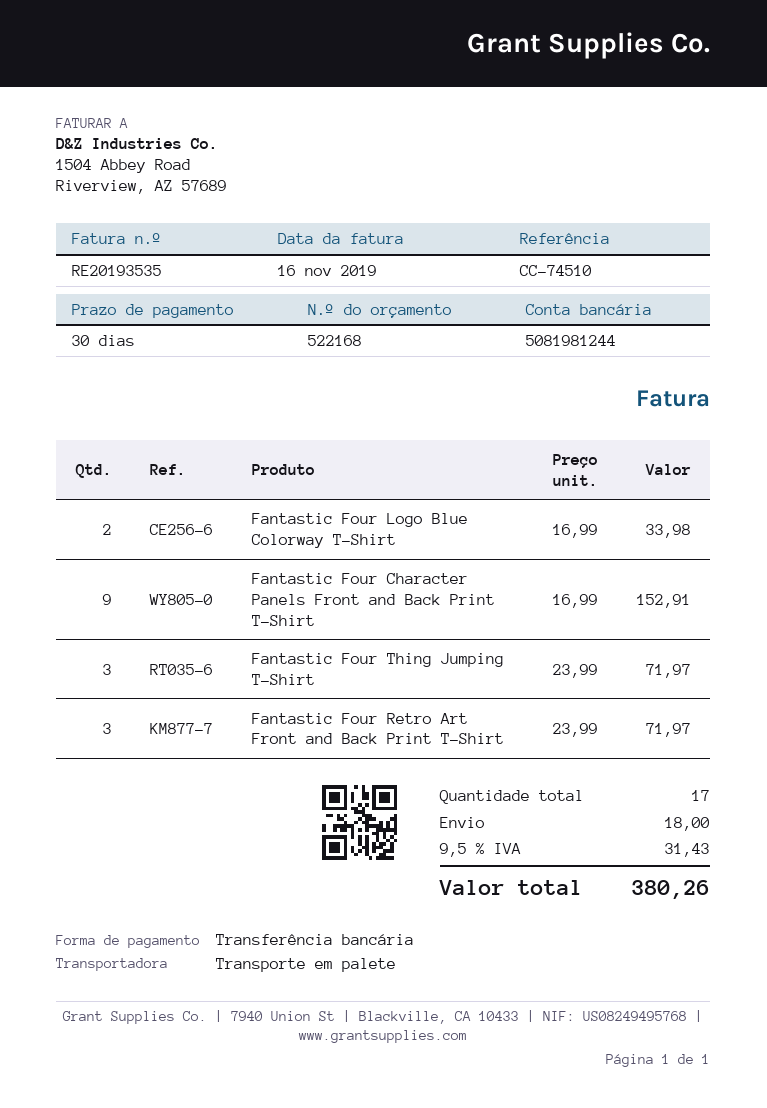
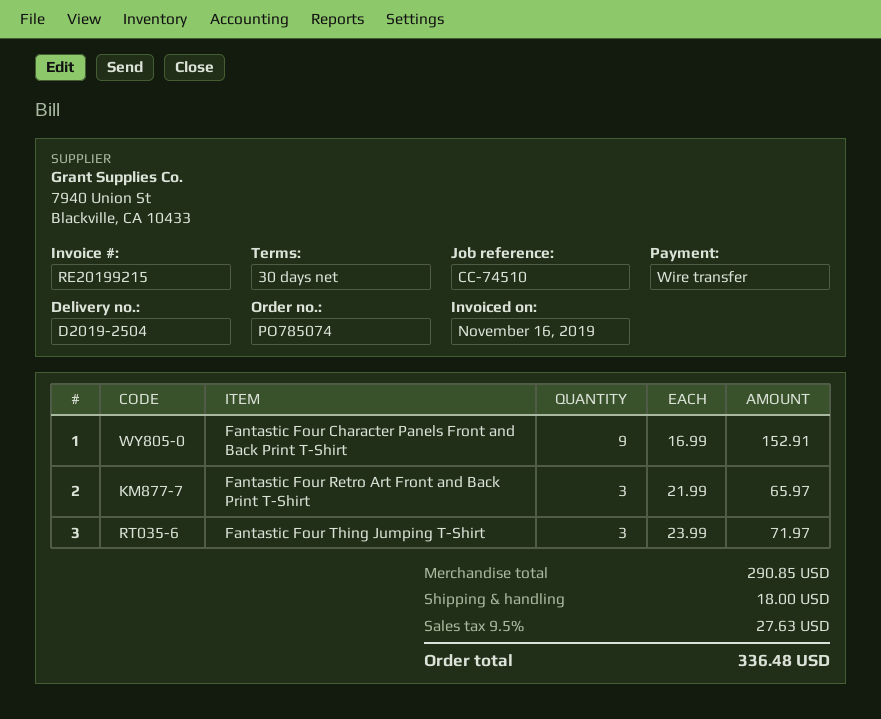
invoice number: RE20193535 -> RE20199215
Fantastic Four Logo Blue Colorway T-Shirt: 2 x 16.99 = 33.98 -> none
Fantastic Four Retro Art Front and Back Print T-Shirt: 3 x 23.99 = 71.97 -> 3 x 21.99 = 65.97
tax: 9.5% = 31.43 -> 9.5% = 27.63
total: 380.26 -> 336.48

